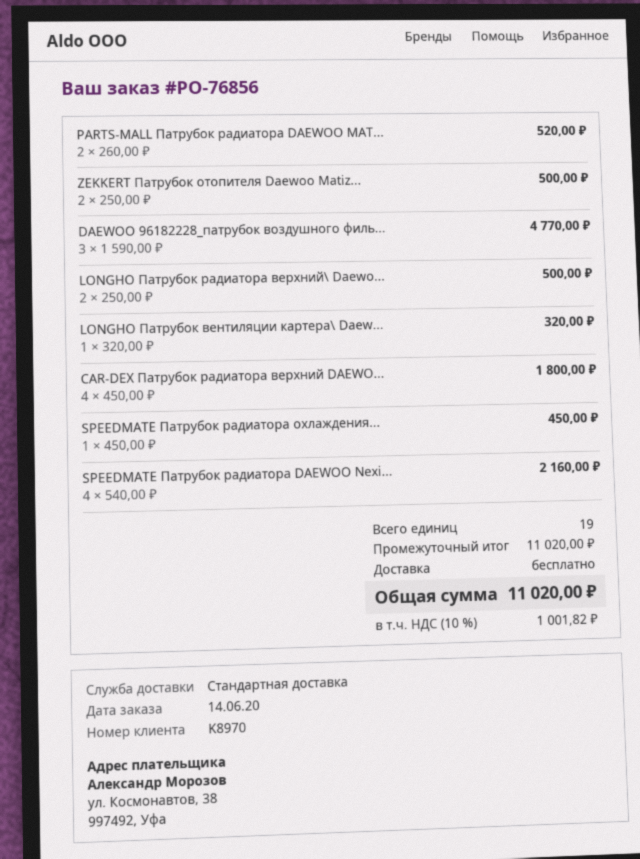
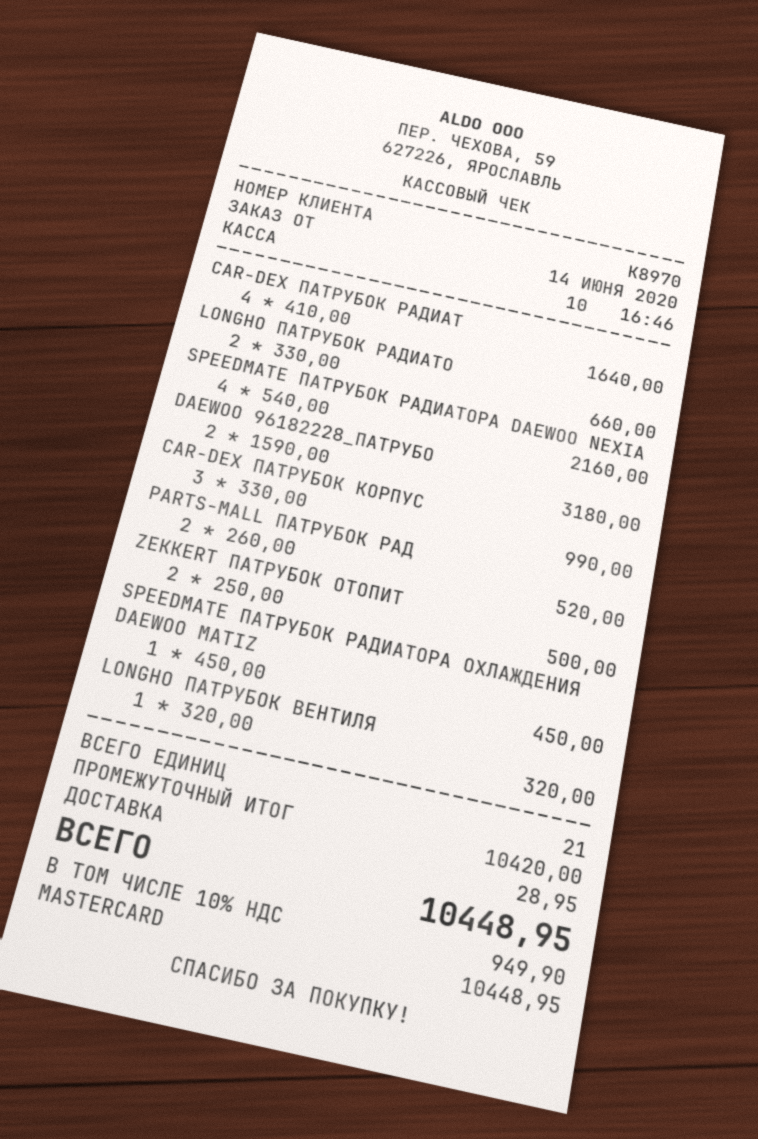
DAEWOO 96182228_патрубок воздушного филь...: 3 x 1590.00 = 4770.00 -> 2 x 1590.00 = 3180.00
LONGHO Патрубок радиатора верхний\ Daewo...: 2 x 250.00 = 500.00 -> 2 x 330.00 = 660.00
CAR-DEX Патрубок радиатора верхний DAEWO...: 4 x 450.00 = 1800.00 -> 4 x 410.00 = 1640.00
CAR-DEX ПАТРУБОК КОРПУС: none -> 3 x 330.00 = 990.00
total quantity: 19 -> 21
subtotal: 11020.00 -> 10420.00
shipping: 0.00 -> 28.95
tax: 10% = 1001.82 -> 10% = 949.90
total: 11020.00 -> 10448.95

